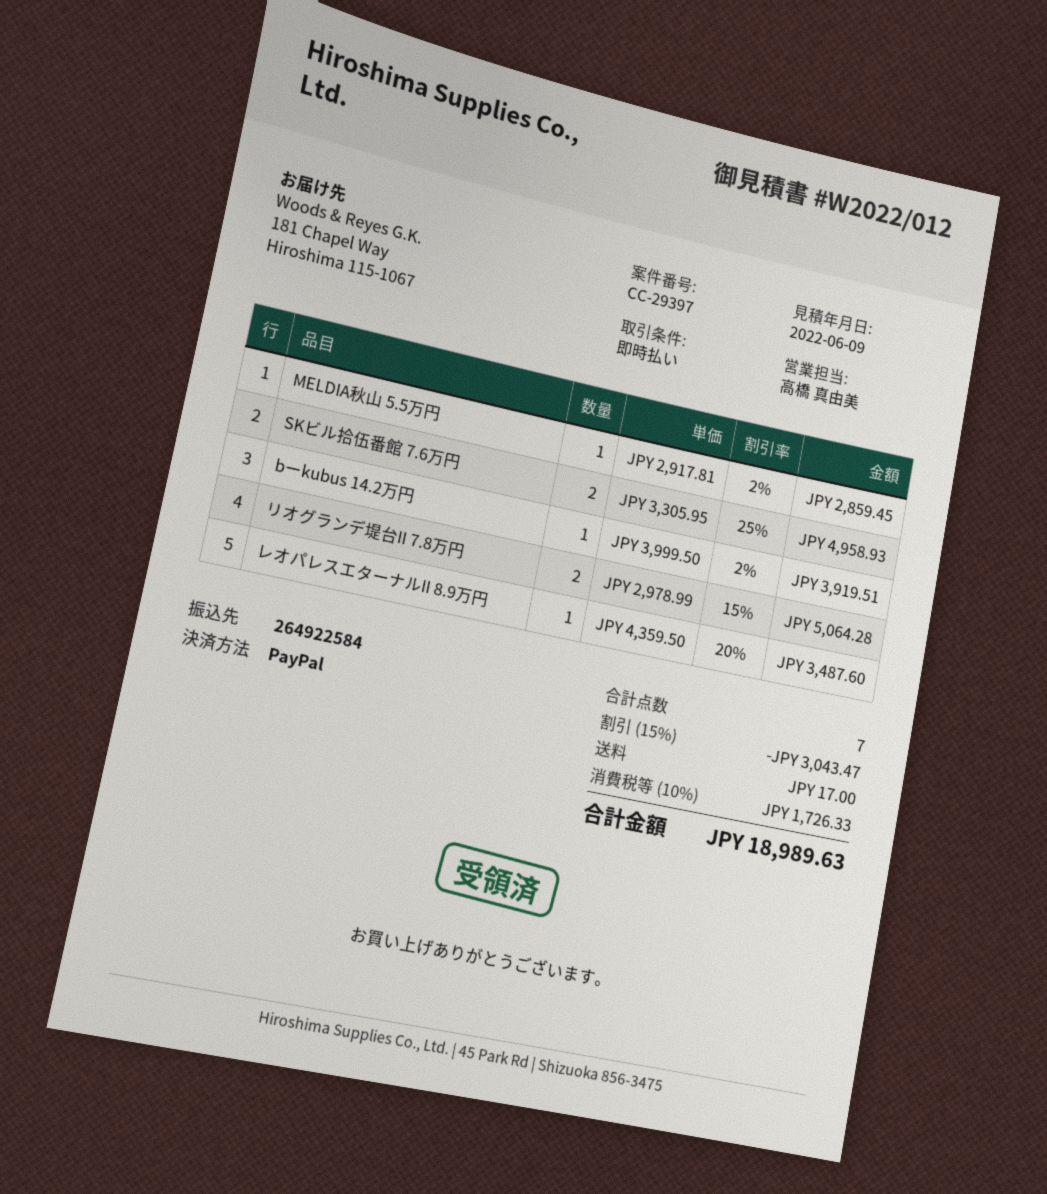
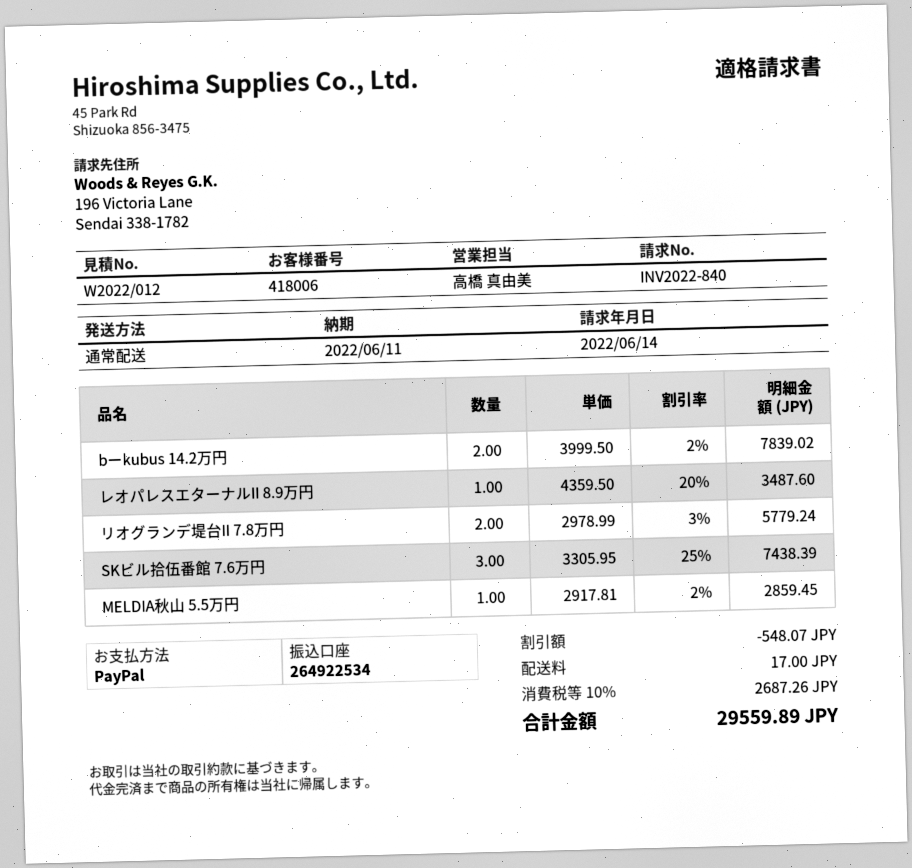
bank account: 264922584 -> 264922534
SKビル拾伍番館 7.6万円: 2 x 3305.95 - 25% = 4958.93 -> 3 x 3305.95 - 25% = 7438.39
bーkubus 14.2万円: 1 x 3999.50 - 2% = 3919.51 -> 2 x 3999.50 - 2% = 7839.02
リオグランデ堤台II 7.8万円: 2 x 2978.99 - 15% = 5064.28 -> 2 x 2978.99 - 3% = 5779.24
discount: 3043.47 -> 548.07
tax: 10% = 1726.33 -> 10% = 2687.26
total: 18989.63 -> 29559.89

